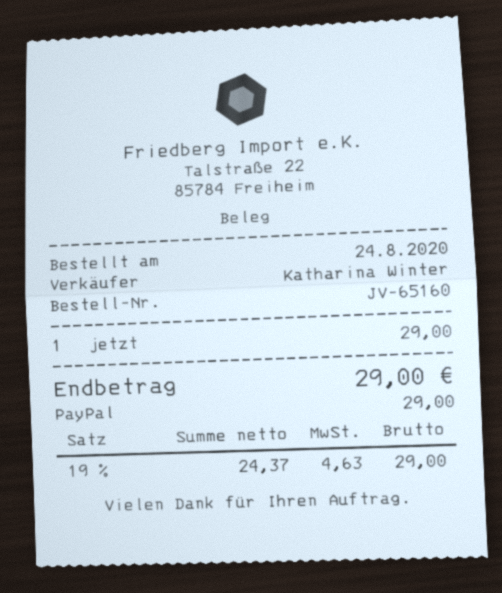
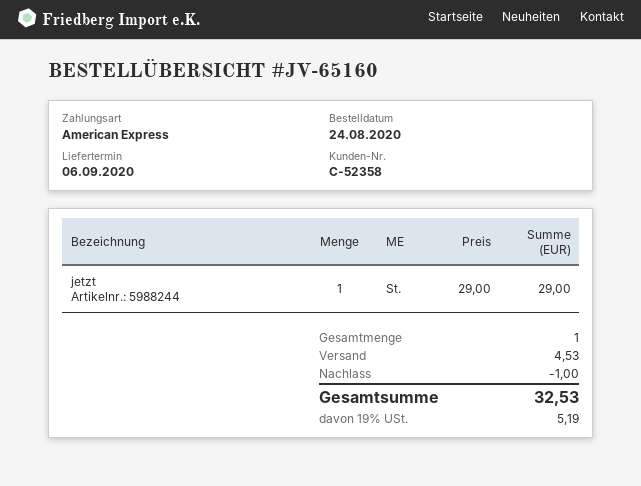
payment method: PayPal -> American Express
discount: none -> 1.00
shipping: none -> 4.53
tax: 19% = 4.63 -> 19% = 5.19
total: 29.00 -> 32.53

